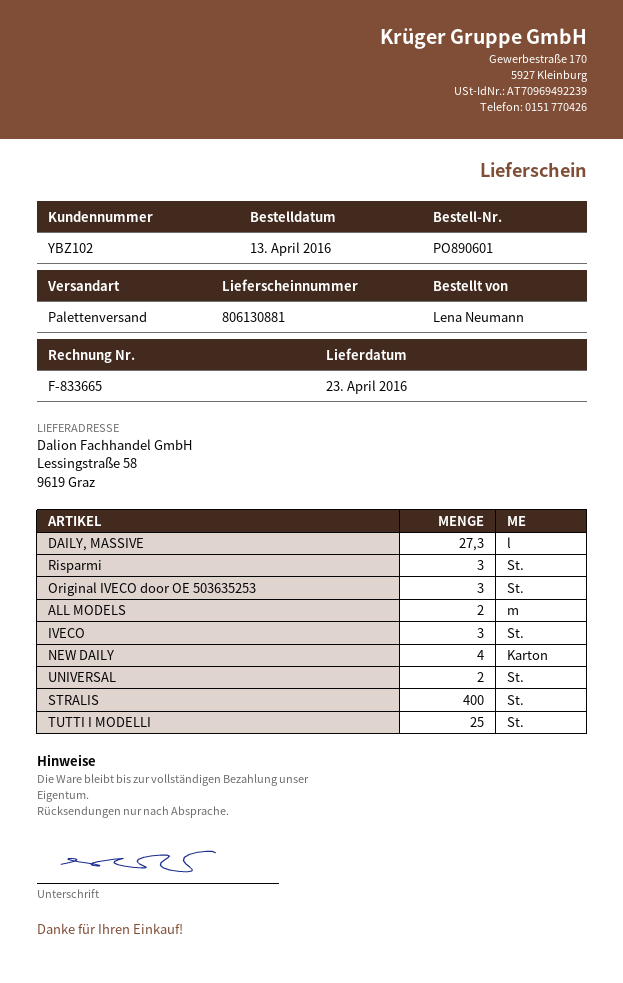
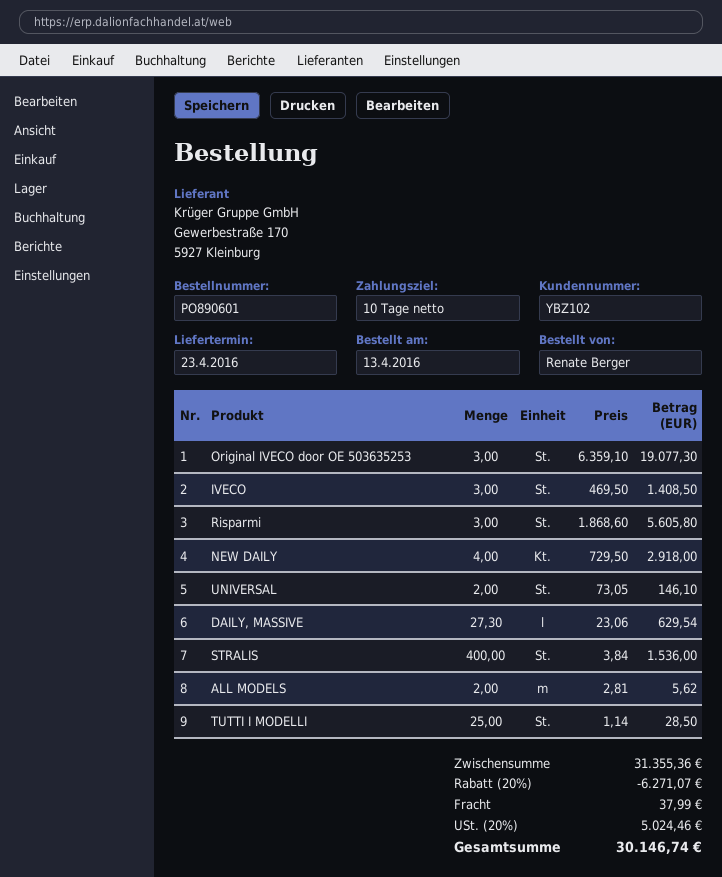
ordered by: Lena Neumann -> Renate Berger

